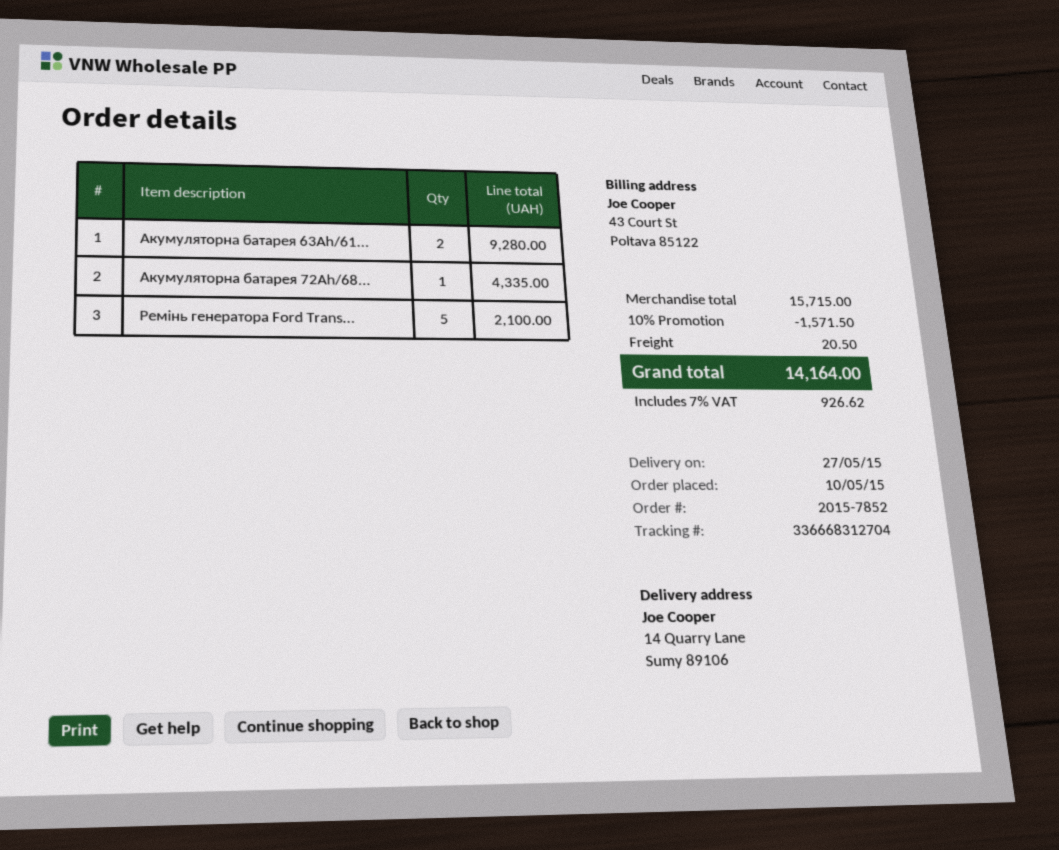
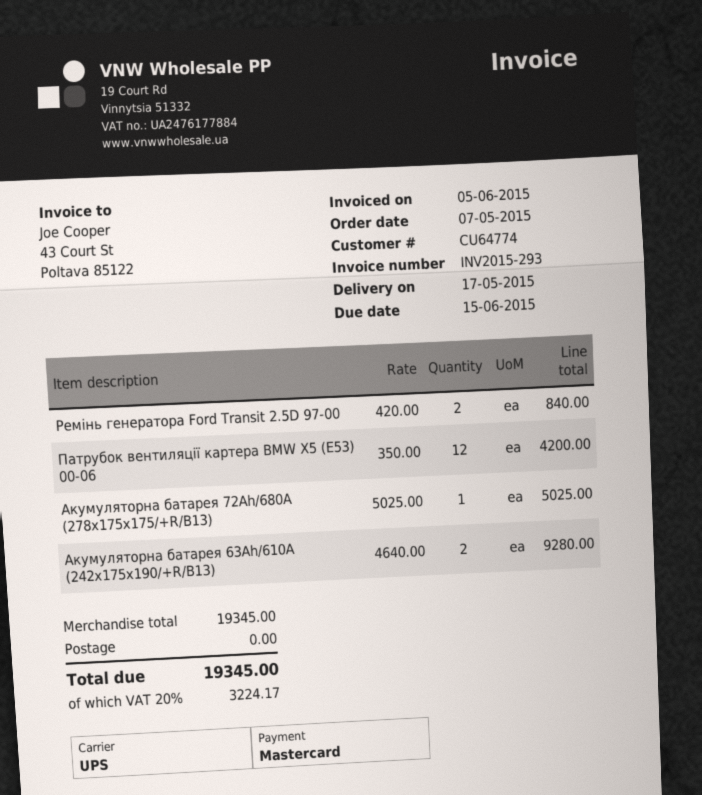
order date: 2015-05-10 -> 2015-05-07
delivery date: 2015-05-27 -> 2015-05-17
Акумуляторна батарея 72Ah/68...: 1 for 4335.00 -> 1 for 5025.00
Ремінь генератора Ford Trans...: 5 for 2100.00 -> 2 for 840.00
Патрубок вентиляції картера BMW X5 (E53) 00-06: none -> 12 for 4200.00
subtotal: 15715.00 -> 19345.00
discount: 10% = 1571.50 -> none
shipping: 20.50 -> 0.00
tax: 7% = 926.62 -> 20% = 3224.17
total: 14164.00 -> 19345.00

